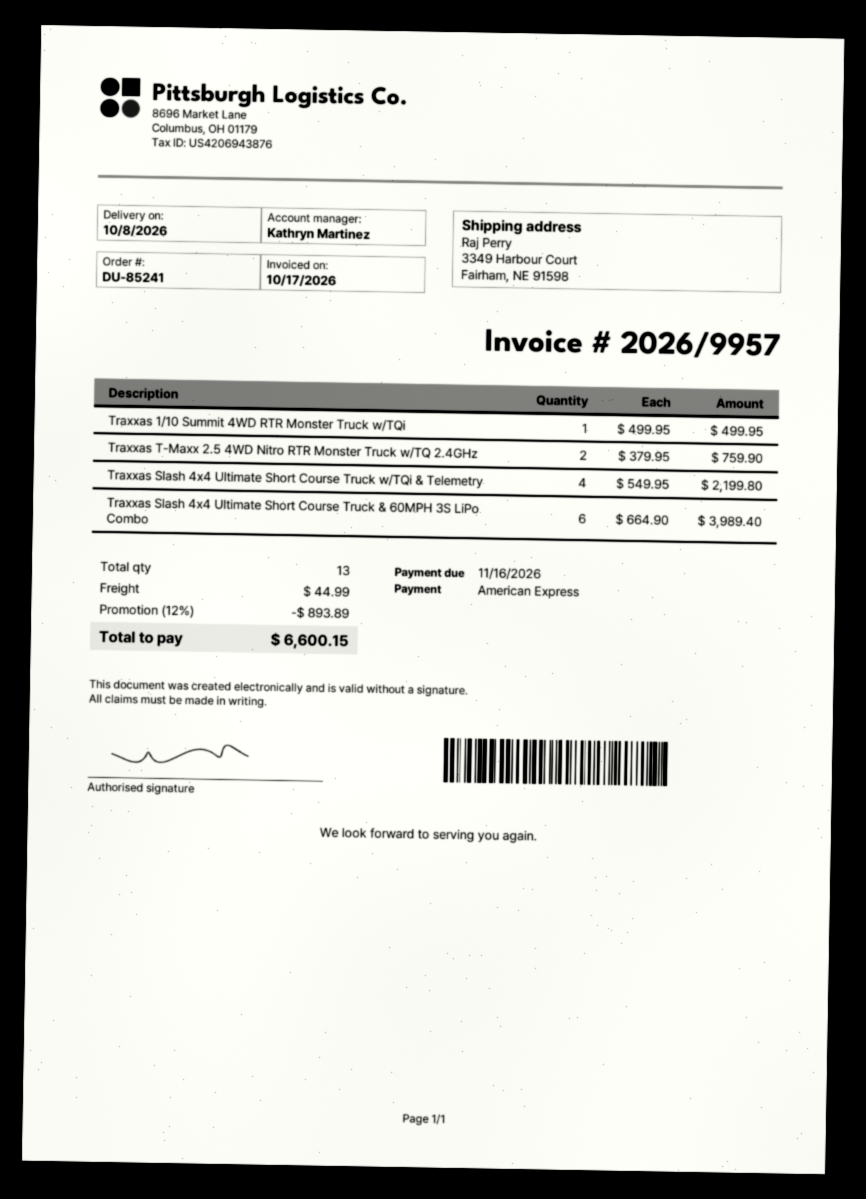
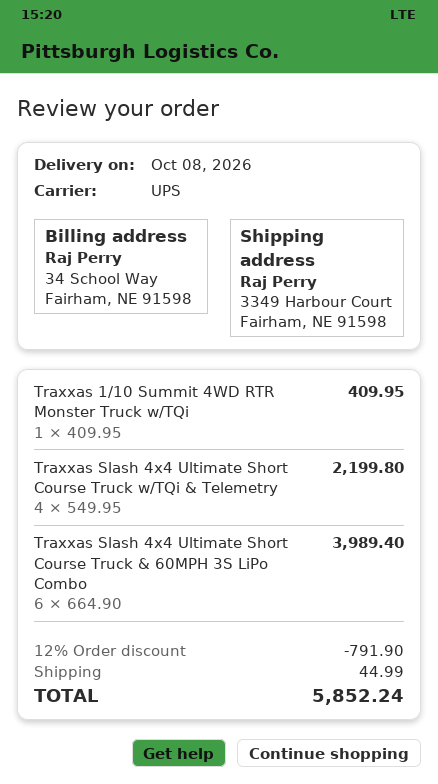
Traxxas 1/10 Summit 4WD RTR Monster Truck w/TQi: 1 x 499.95 = 499.95 -> 1 x 409.95 = 409.95
Traxxas T-Maxx 2.5 4WD Nitro RTR Monster Truck w/TQ 2.4GHz: 2 x 379.95 = 759.90 -> none
discount: 12% = 893.89 -> 12% = 791.90
total: 6600.15 -> 5852.24

